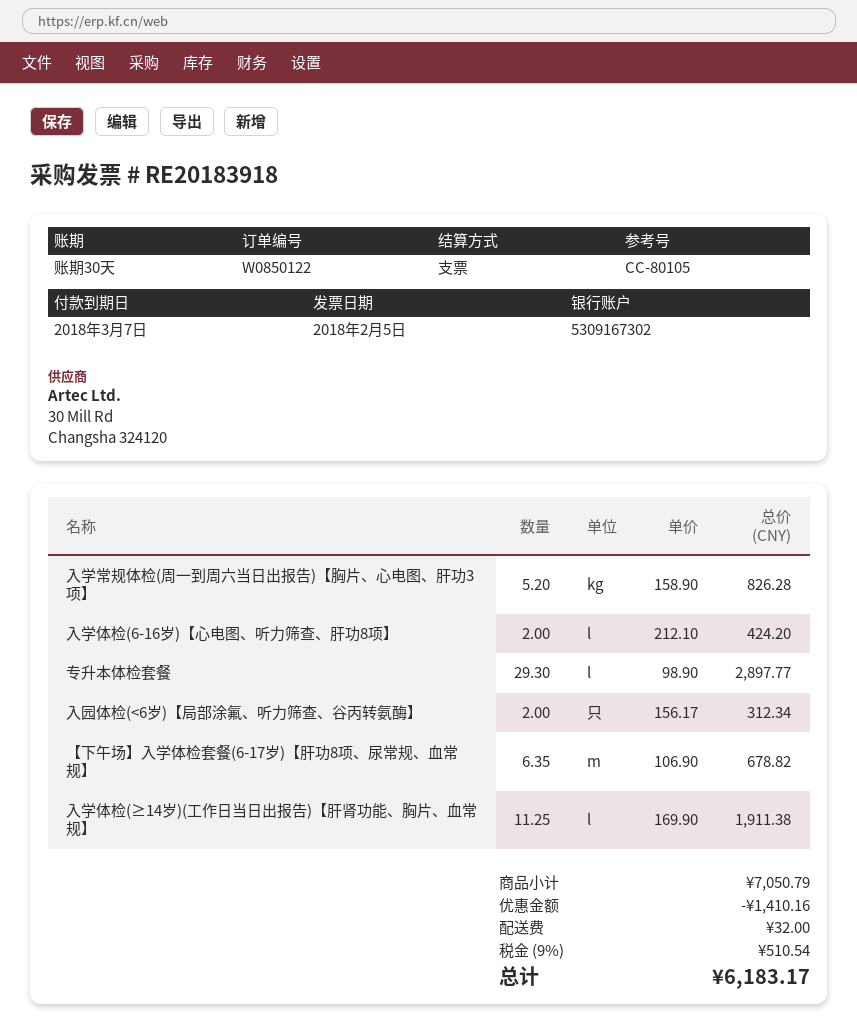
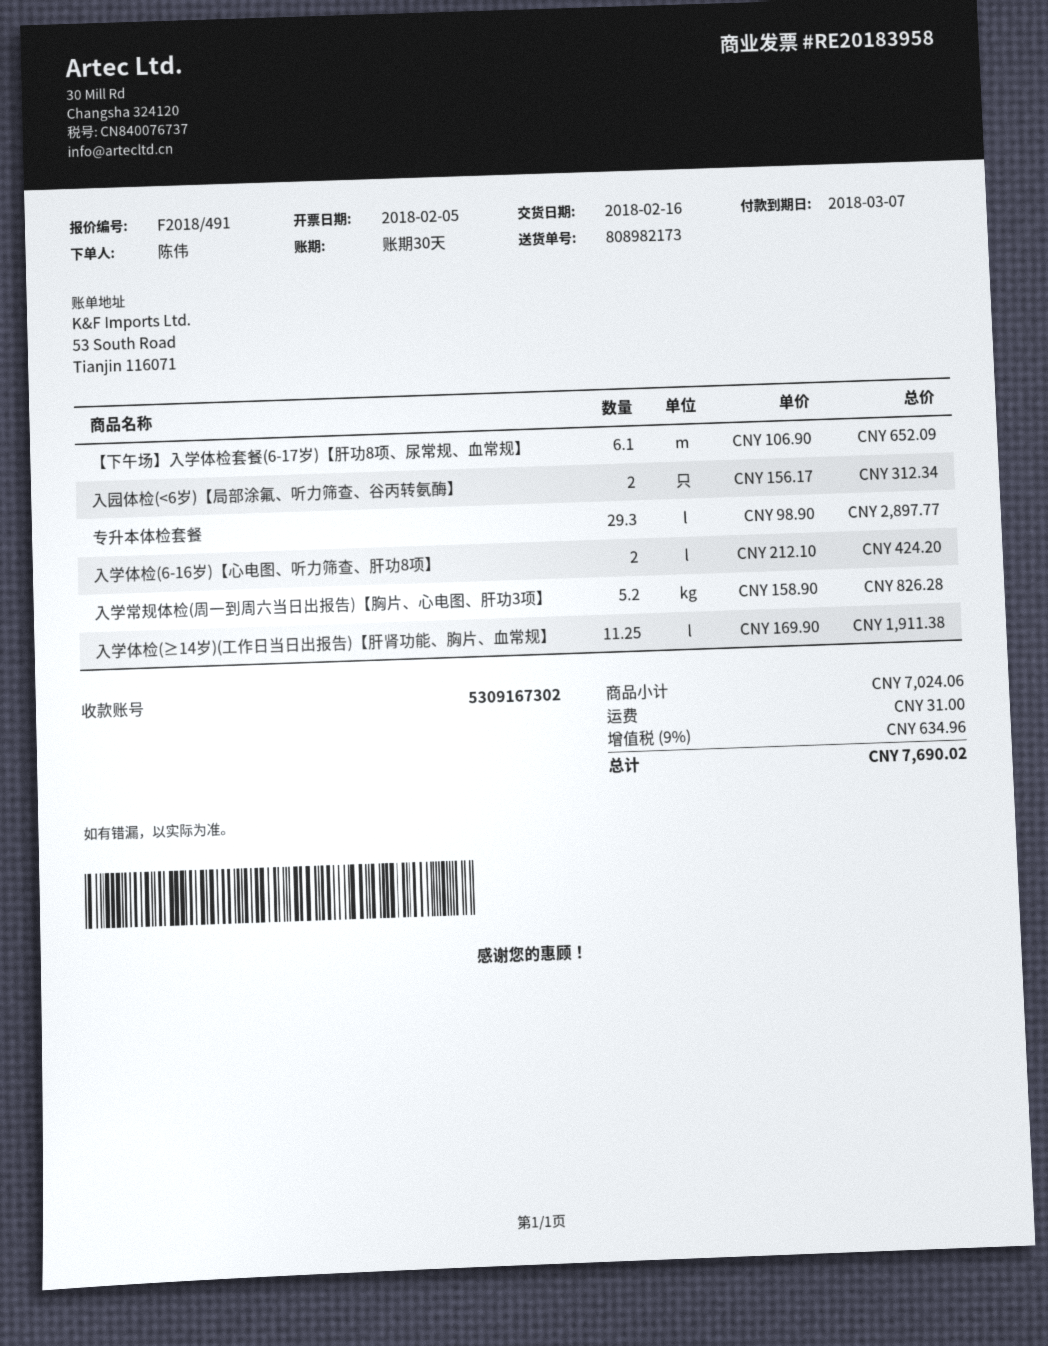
invoice number: RE20183918 -> RE20183958
【下午场】入学体检套餐(6-17岁)【肝功8项、尿常规、血常规】: 6.35 x 106.90 = 678.82 -> 6.1 x 106.90 = 652.09
subtotal: 7050.79 -> 7024.06
discount: 1410.16 -> none
shipping: 32.00 -> 31.00
tax: 9% = 510.54 -> 9% = 634.96
total: 6183.17 -> 7690.02

